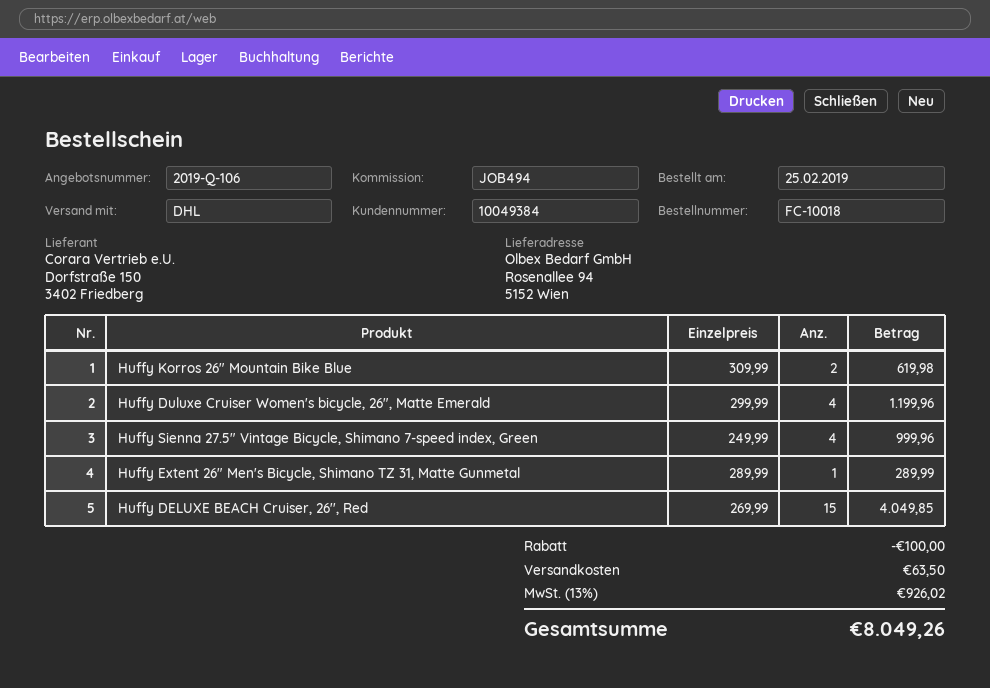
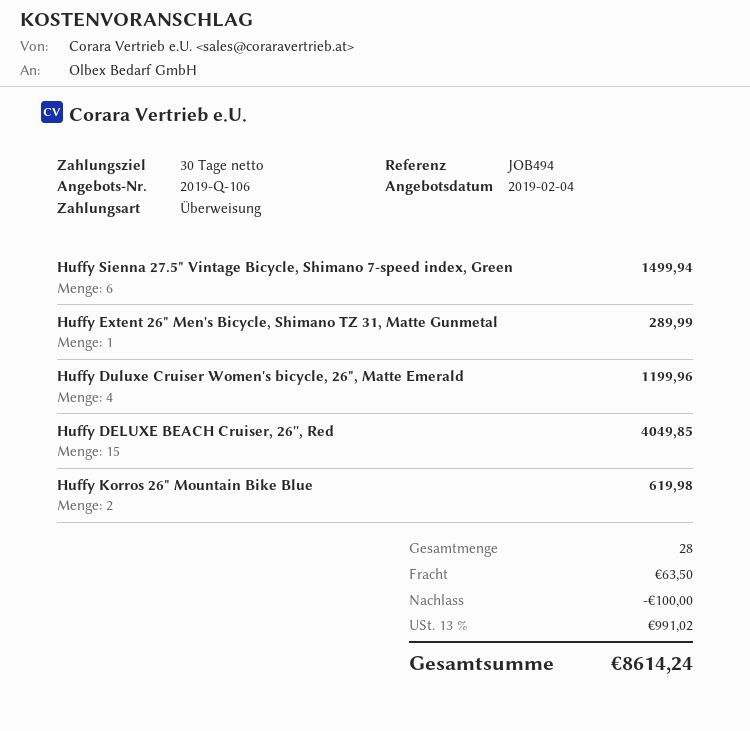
Huffy Sienna 27.5" Vintage Bicycle, Shimano 7-speed index, Green: 4 for 999.96 -> 6 for 1499.94
tax: 13% = 926.02 -> 13% = 991.02
total: 8049.26 -> 8614.24

